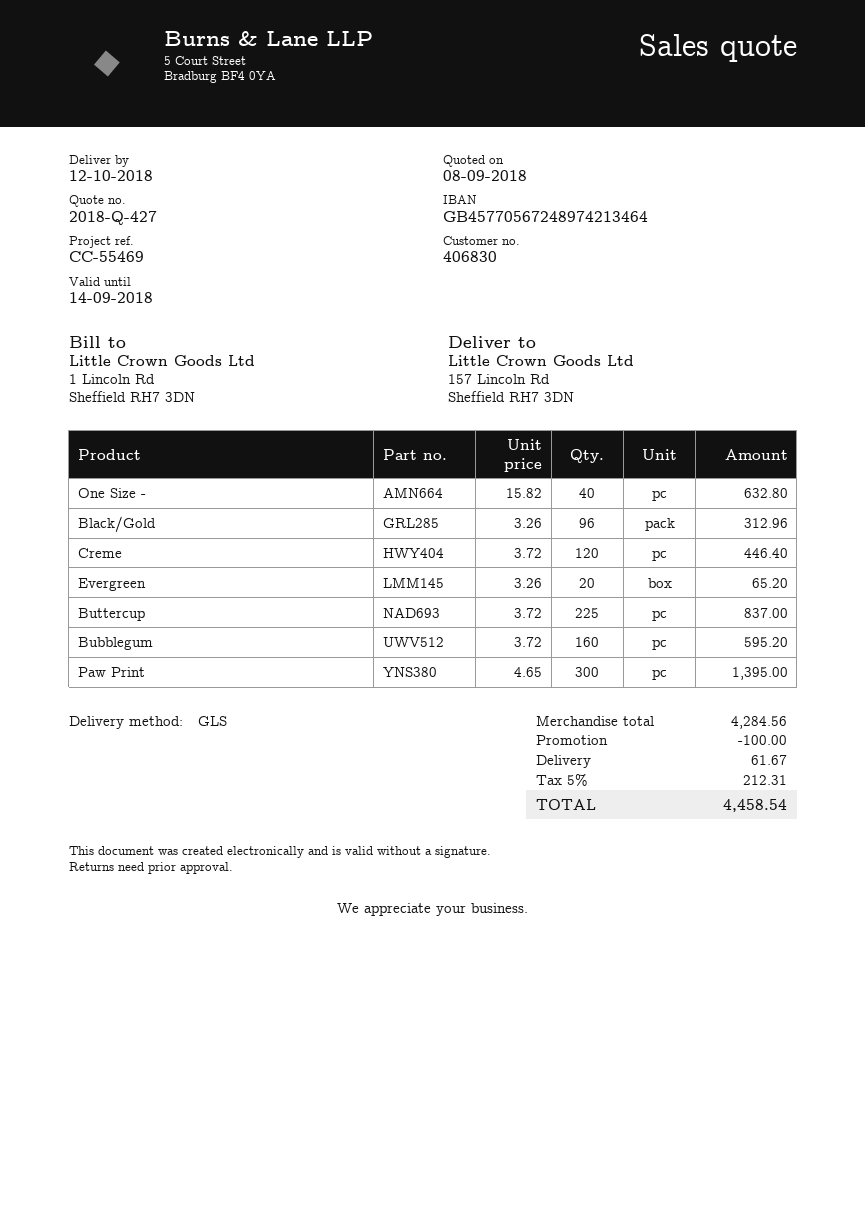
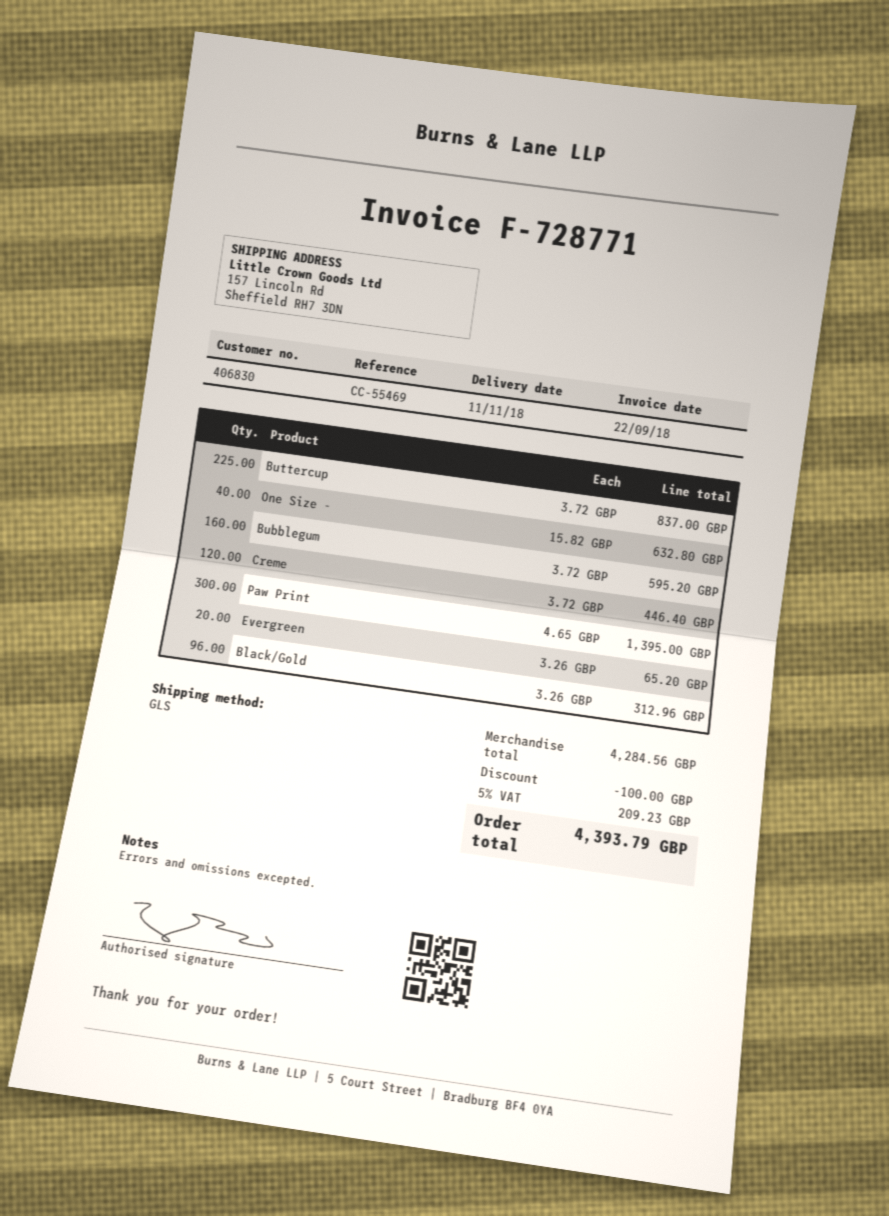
delivery date: 2018-10-12 -> 2018-11-11
shipping: 61.67 -> none
tax: 5% = 212.31 -> 5% = 209.23
total: 4458.54 -> 4393.79

